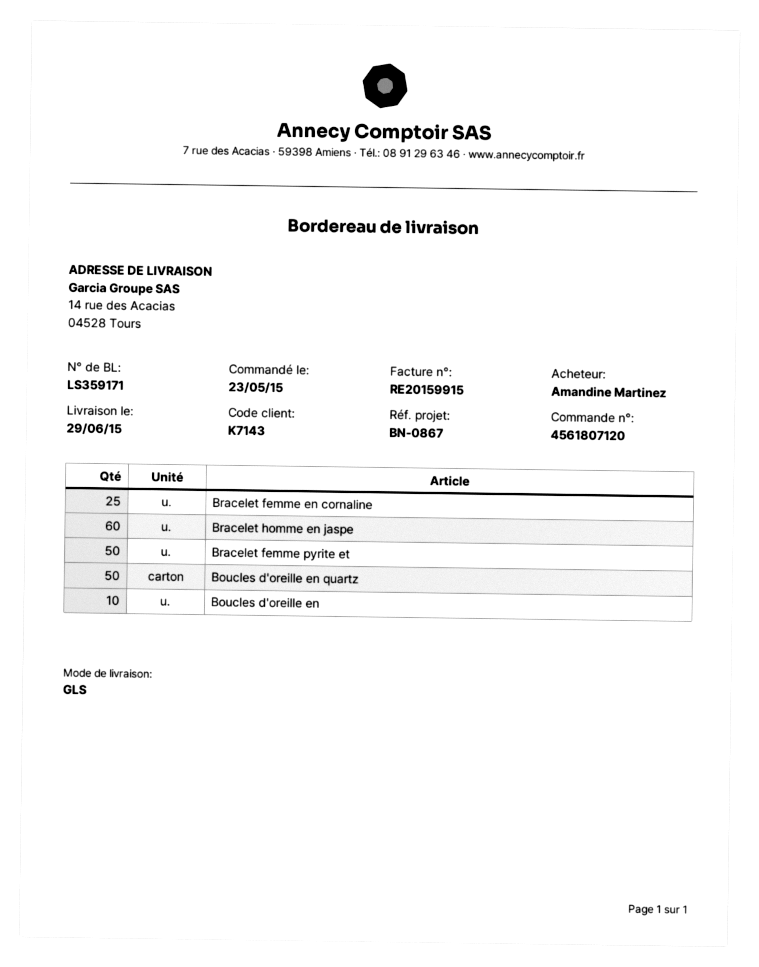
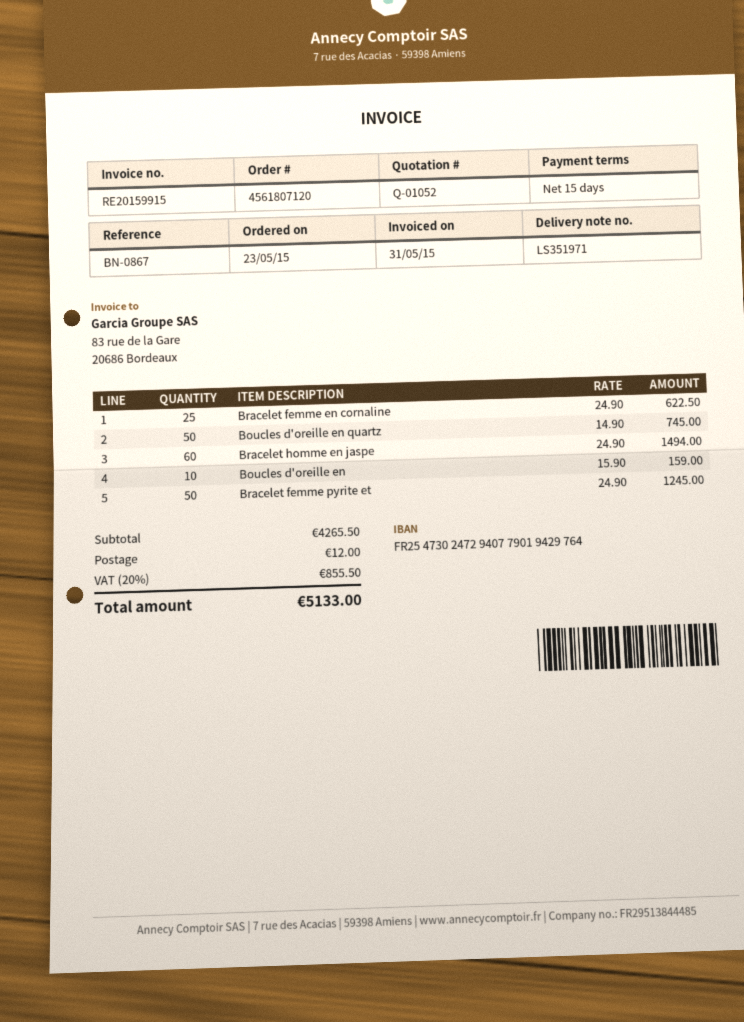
delivery note number: LS359171 -> LS351971

